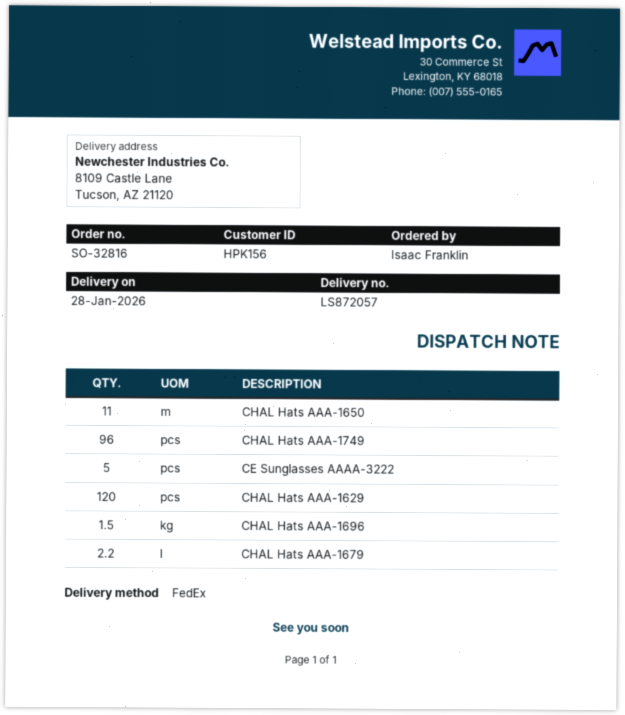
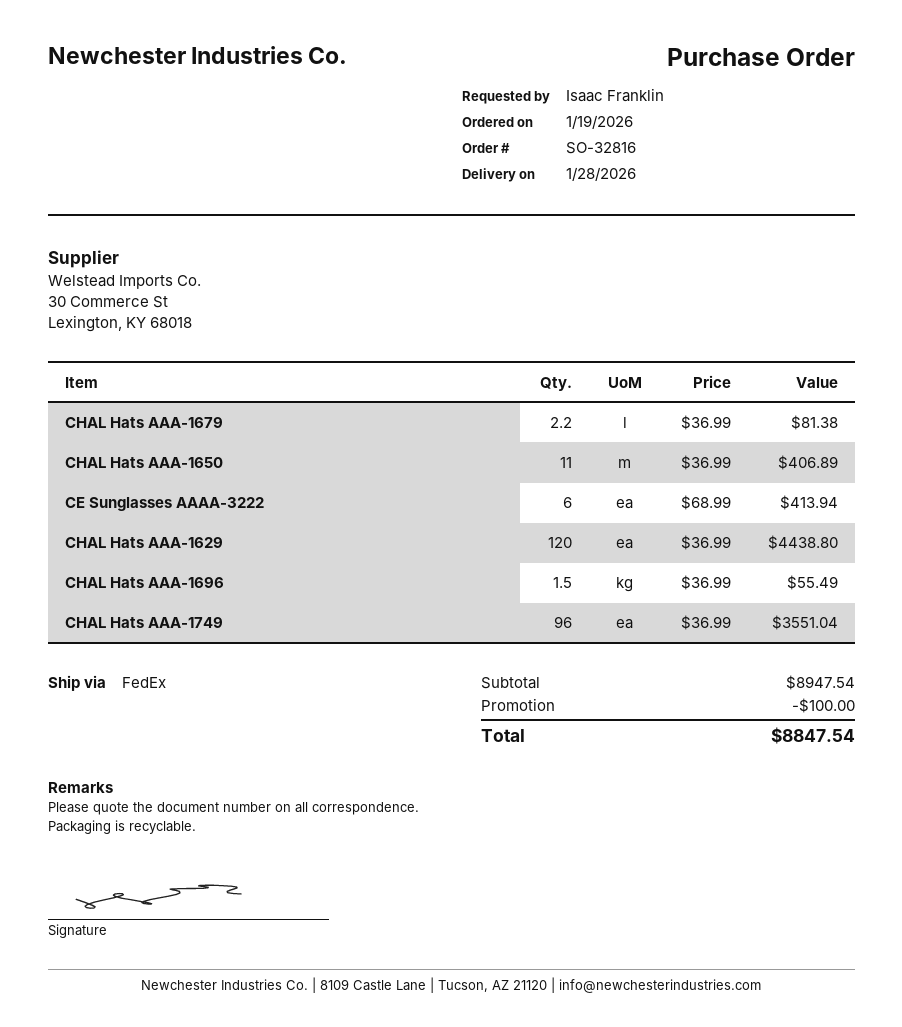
CE Sunglasses AAAA-3222: 5 -> 6

